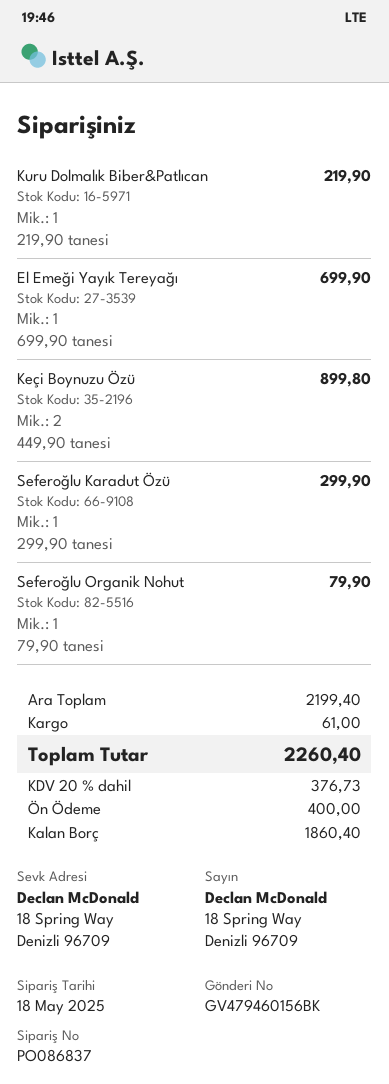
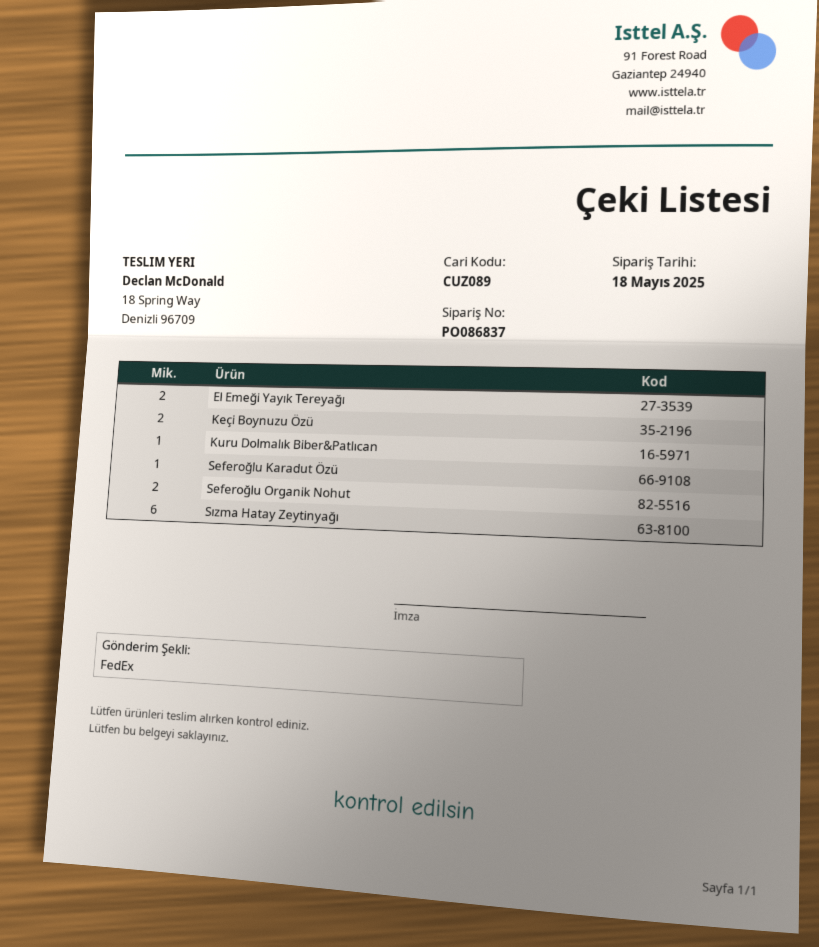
El Emeği Yayık Tereyağı: 1 -> 2
Seferoğlu Organik Nohut: 1 -> 2
Sızma Hatay Zeytinyağı: none -> 6

